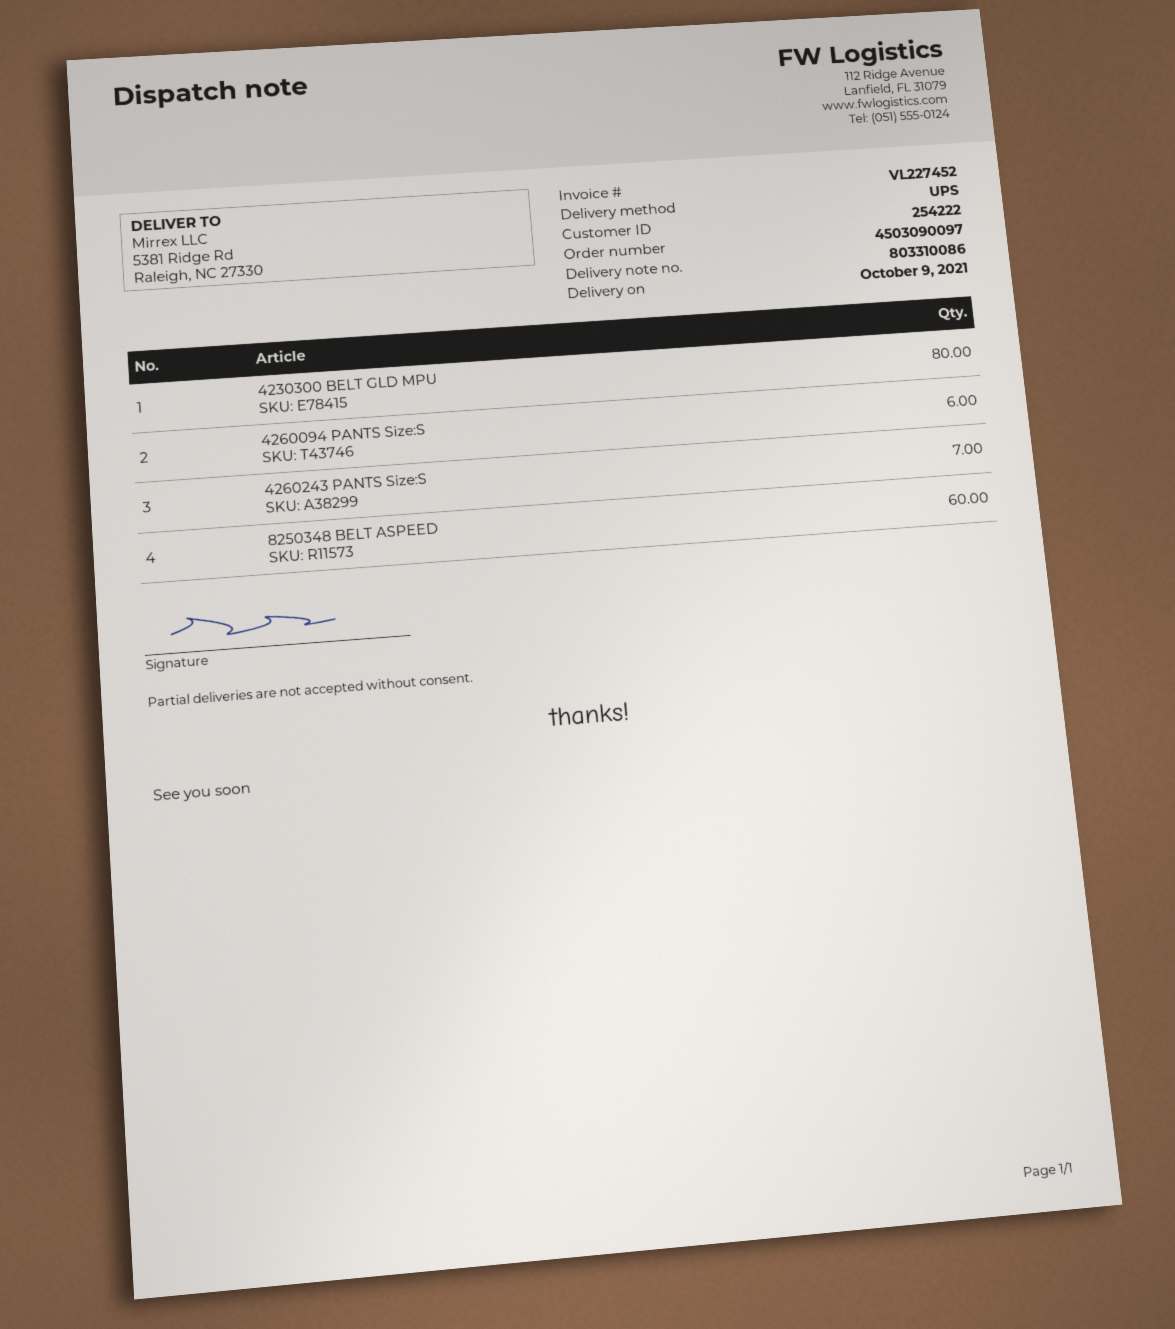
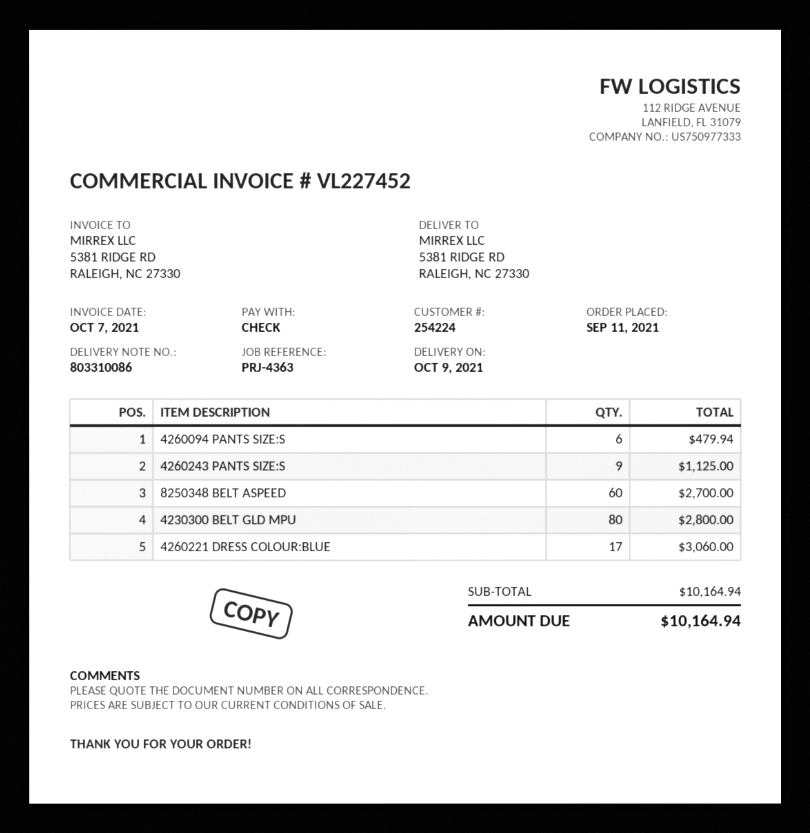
customer number: 254222 -> 254224
4260243 PANTS Size:S: 7 -> 9
4260221 DRESS COLOUR:BLUE: none -> 17

